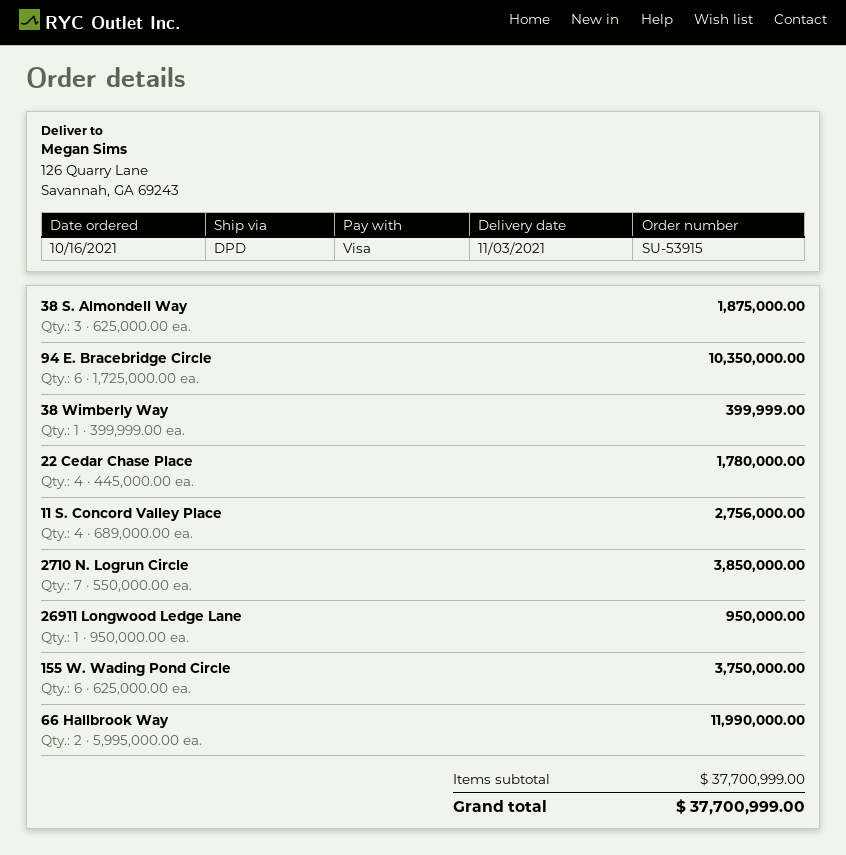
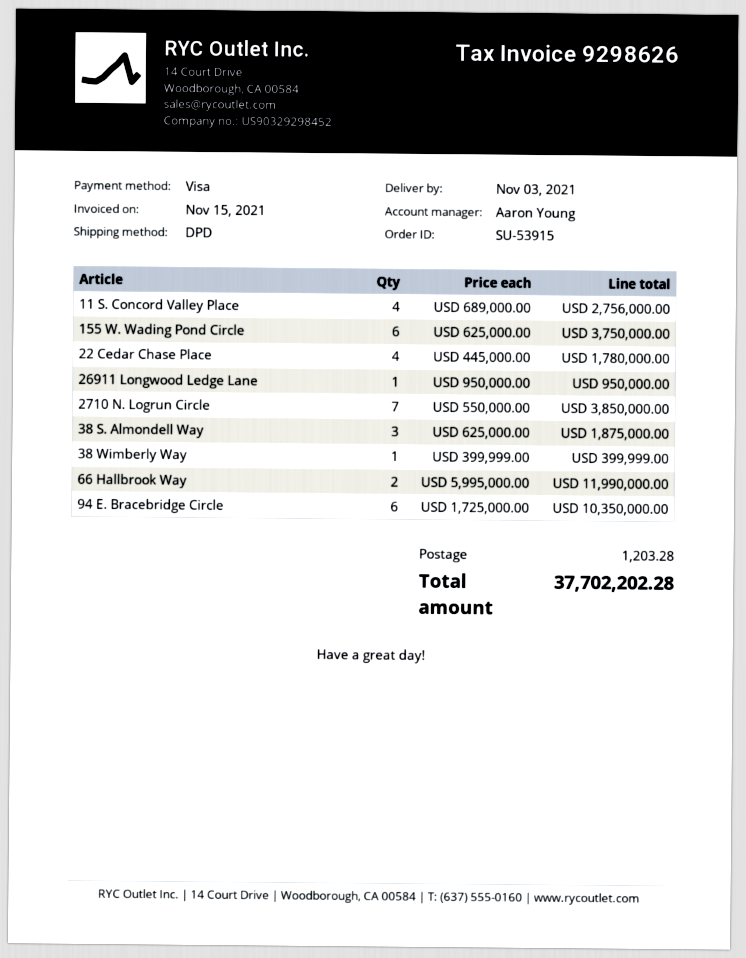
shipping: none -> 1203.28
total: 37700999.00 -> 37702202.28

